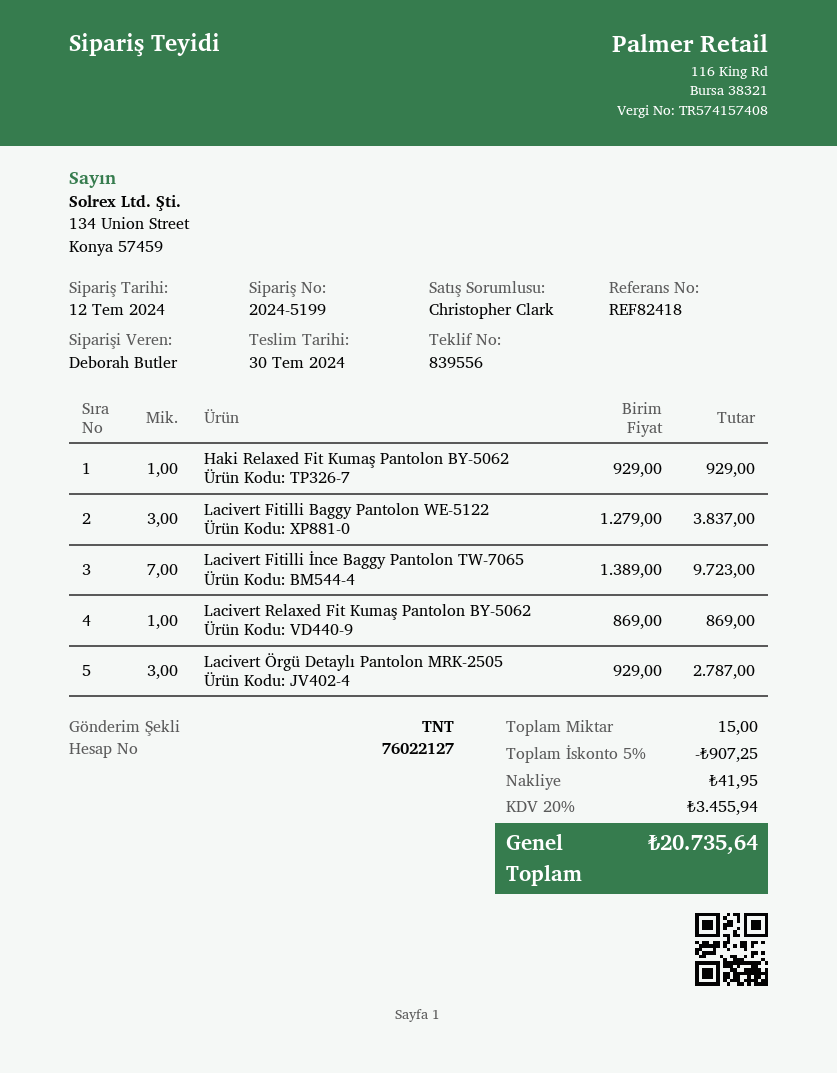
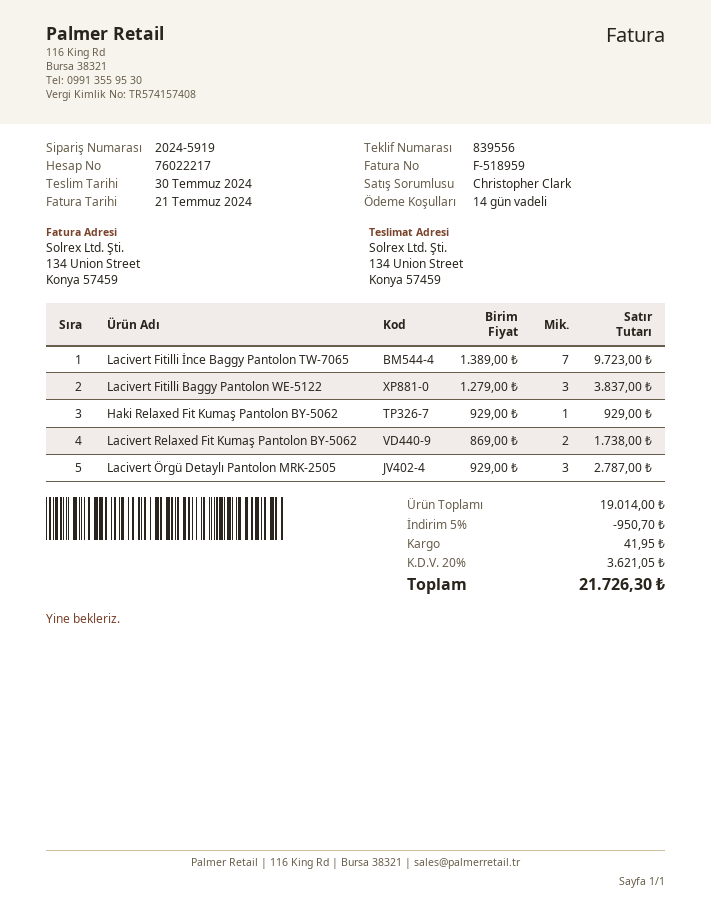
order number: 2024-5199 -> 2024-5919
bank account: 76022127 -> 76022217
Lacivert Relaxed Fit Kumaş Pantolon BY-5062: 1 x 869.00 = 869.00 -> 2 x 869.00 = 1738.00
discount: 5% = 907.25 -> 5% = 950.70
tax: 20% = 3455.94 -> 20% = 3621.05
total: 20735.64 -> 21726.30

